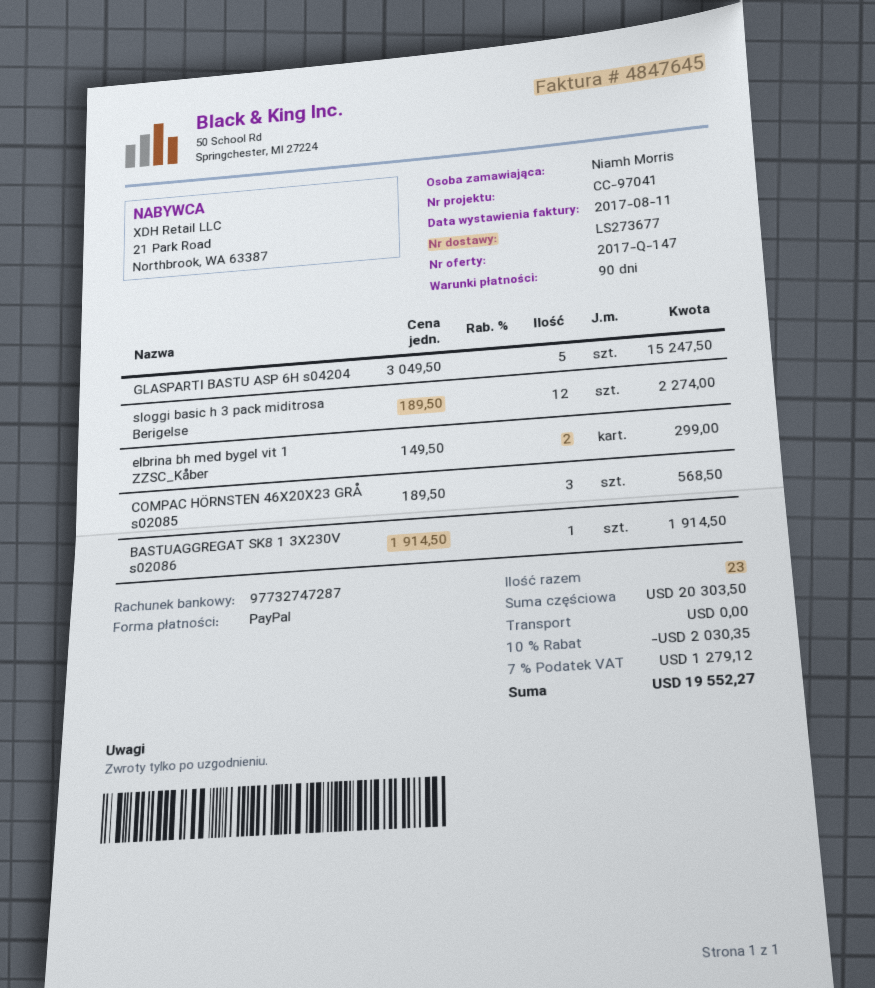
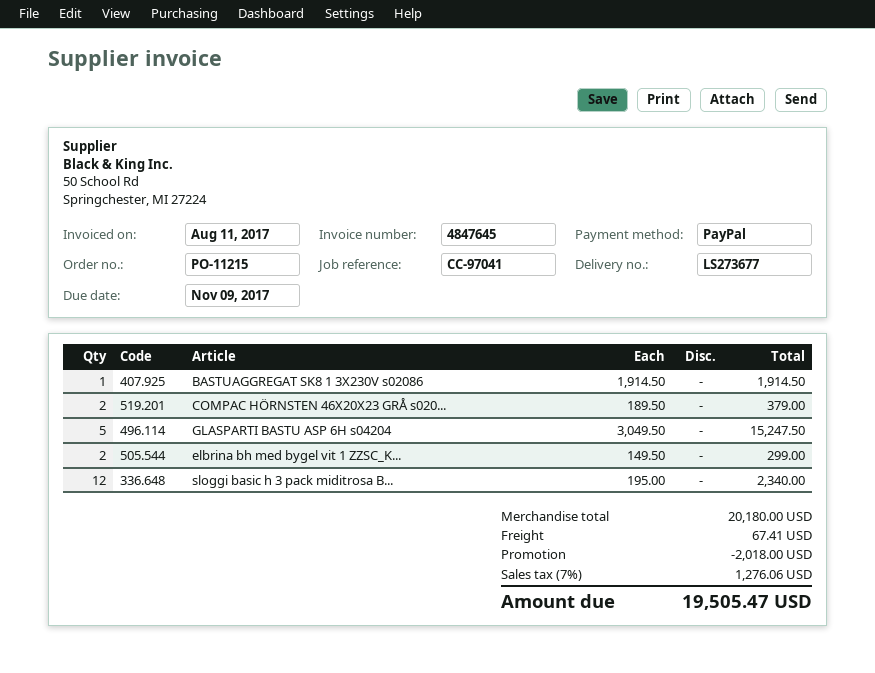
sloggi basic h 3 pack miditrosa Berigelse: 12 x 189.50 = 2274.00 -> 12 x 195.00 = 2340.00
COMPAC HÖRNSTEN 46X20X23 GRÅ s02085: 3 x 189.50 = 568.50 -> 2 x 189.50 = 379.00
subtotal: 20303.50 -> 20180.00
discount: 2030.35 -> 2018.00
shipping: 0.00 -> 67.41
tax: 7% = 1279.12 -> 7% = 1276.06
total: 19552.27 -> 19505.47

